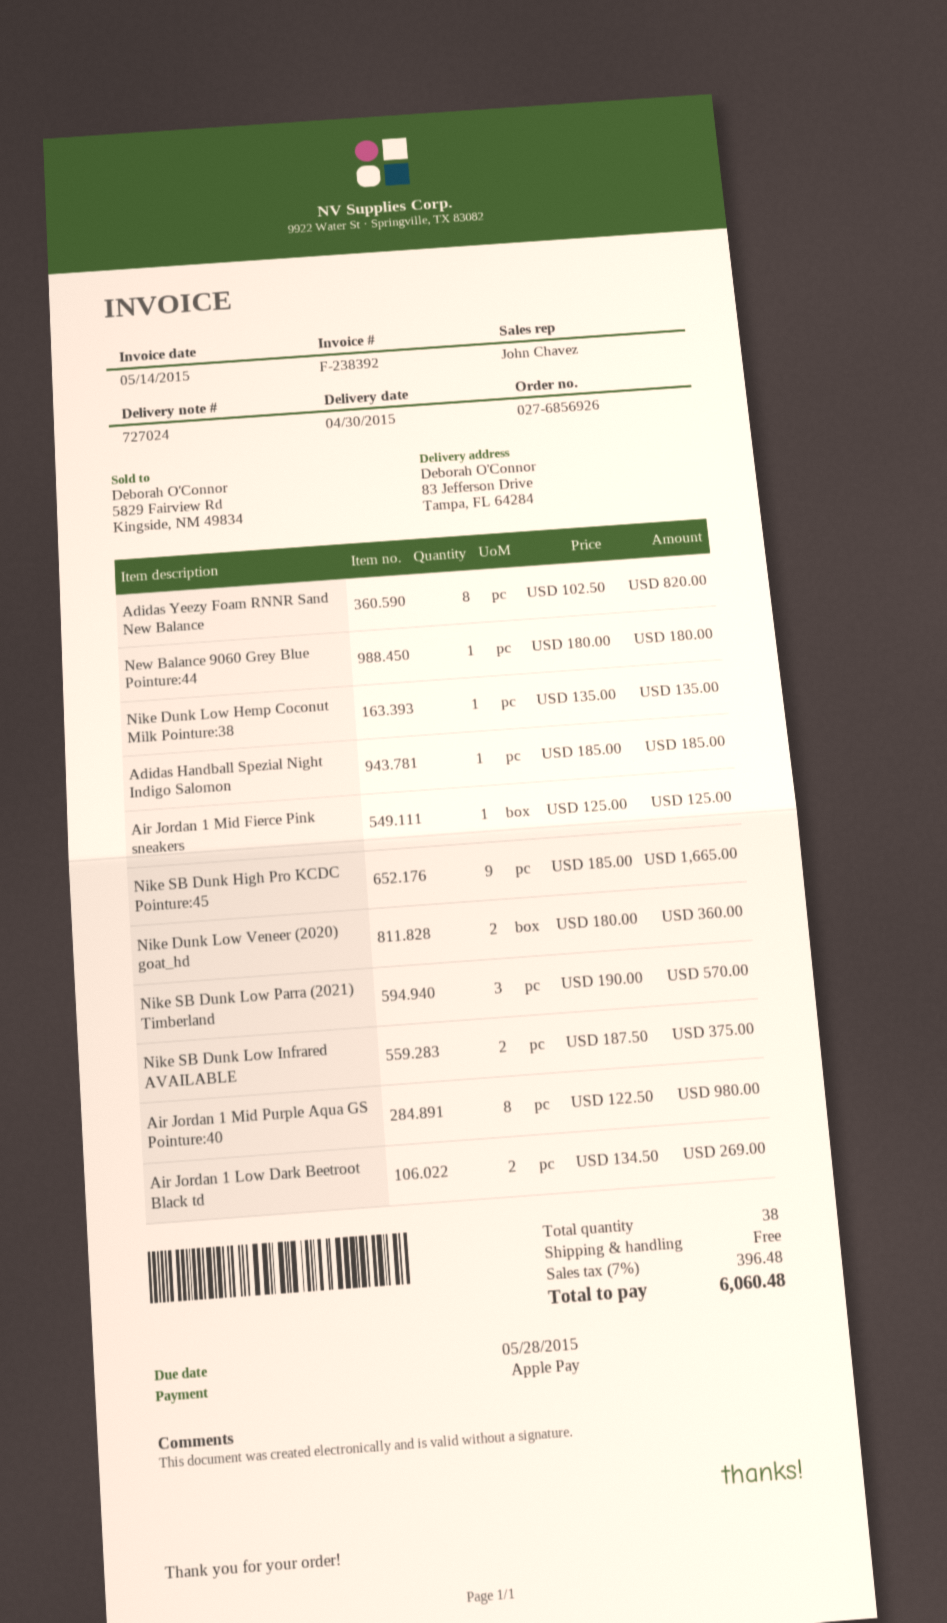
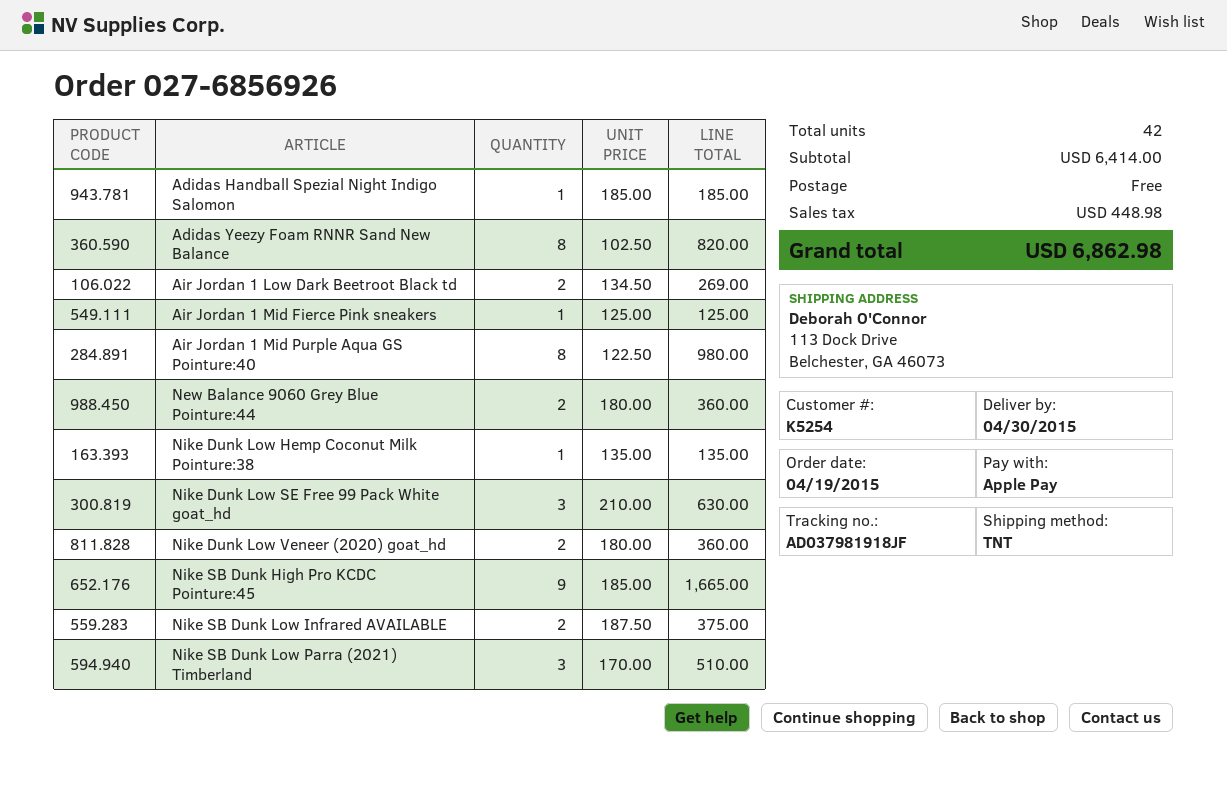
ship to: 83 Jefferson Drive, Tampa, FL 64284 -> 113 Dock Drive, Belchester, GA 46073
New Balance 9060 Grey Blue Pointure:44: 1 x 180.00 = 180.00 -> 2 x 180.00 = 360.00
Nike SB Dunk Low Parra (2021) Timberland: 3 x 190.00 = 570.00 -> 3 x 170.00 = 510.00
Nike Dunk Low SE Free 99 Pack White goat_hd: none -> 3 x 210.00 = 630.00
total quantity: 38 -> 42
tax: 396.48 -> 448.98
total: 6060.48 -> 6862.98

